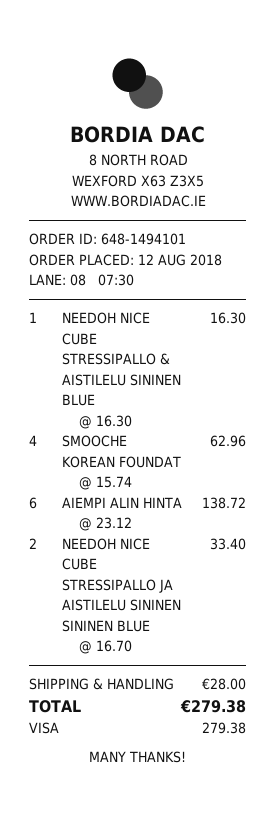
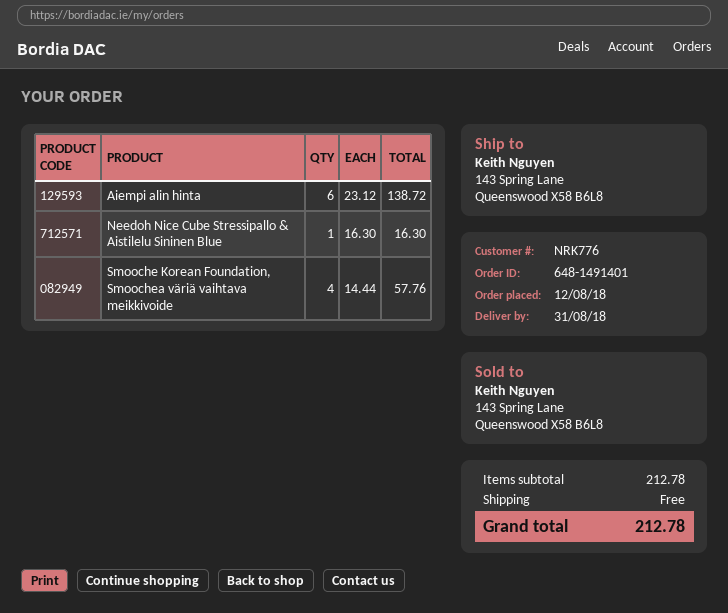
order number: 648-1494101 -> 648-1491401
SMOOCHE KOREAN FOUNDAT: 4 x 15.74 = 62.96 -> 4 x 14.44 = 57.76
NEEDOH NICE CUBE STRESSIPALLO JA AISTILELU SININEN SININEN BLUE: 2 x 16.70 = 33.40 -> none
shipping: 28.00 -> 0.00
total: 279.38 -> 212.78

